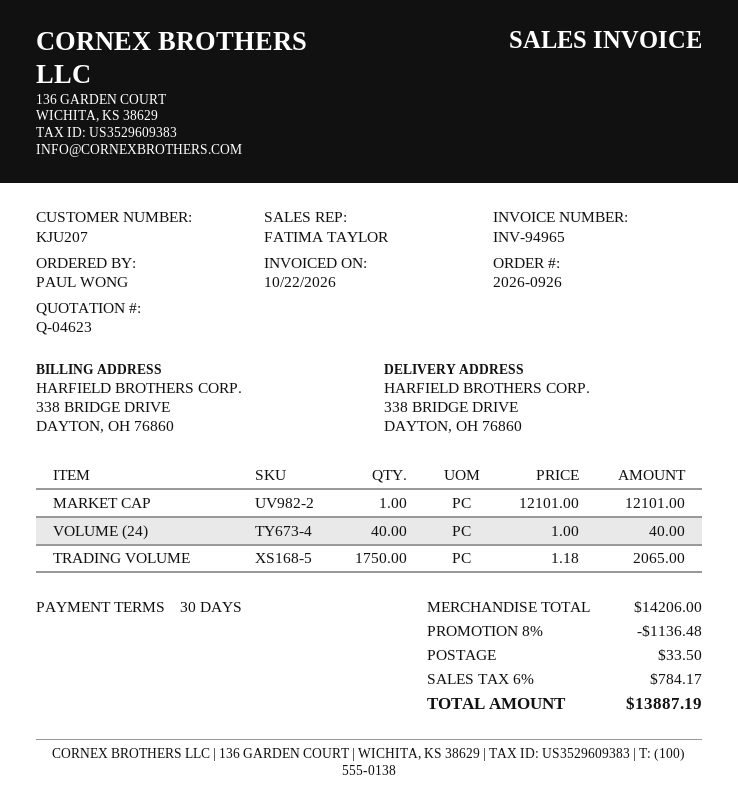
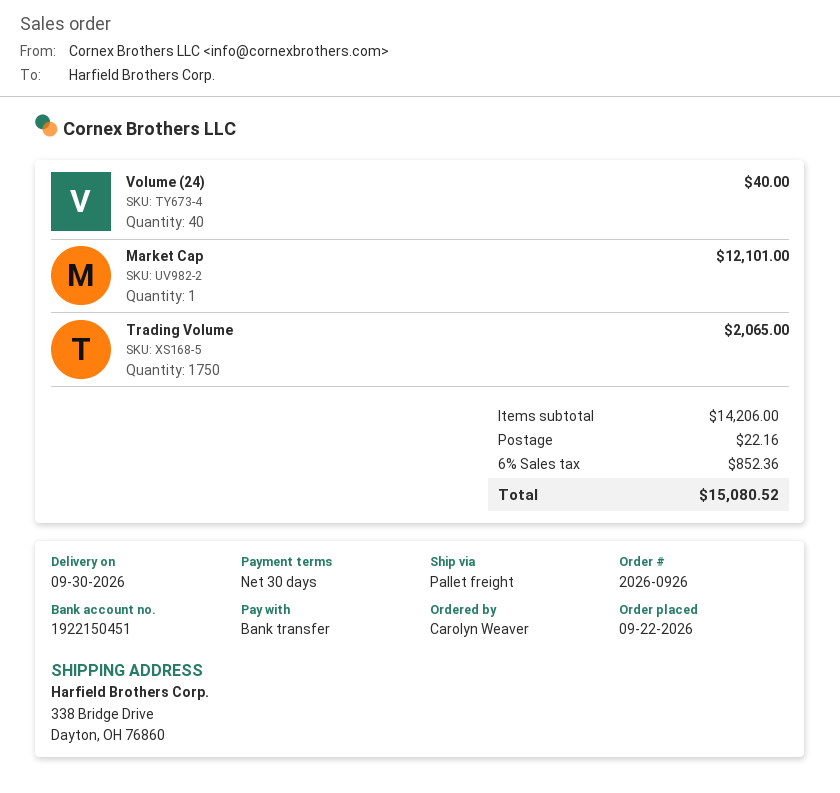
ordered by: PAUL WONG -> Carolyn Weaver
discount: 8% = 1136.48 -> none
shipping: 33.50 -> 22.16
tax: 6% = 784.17 -> 6% = 852.36
total: 13887.19 -> 15080.52

